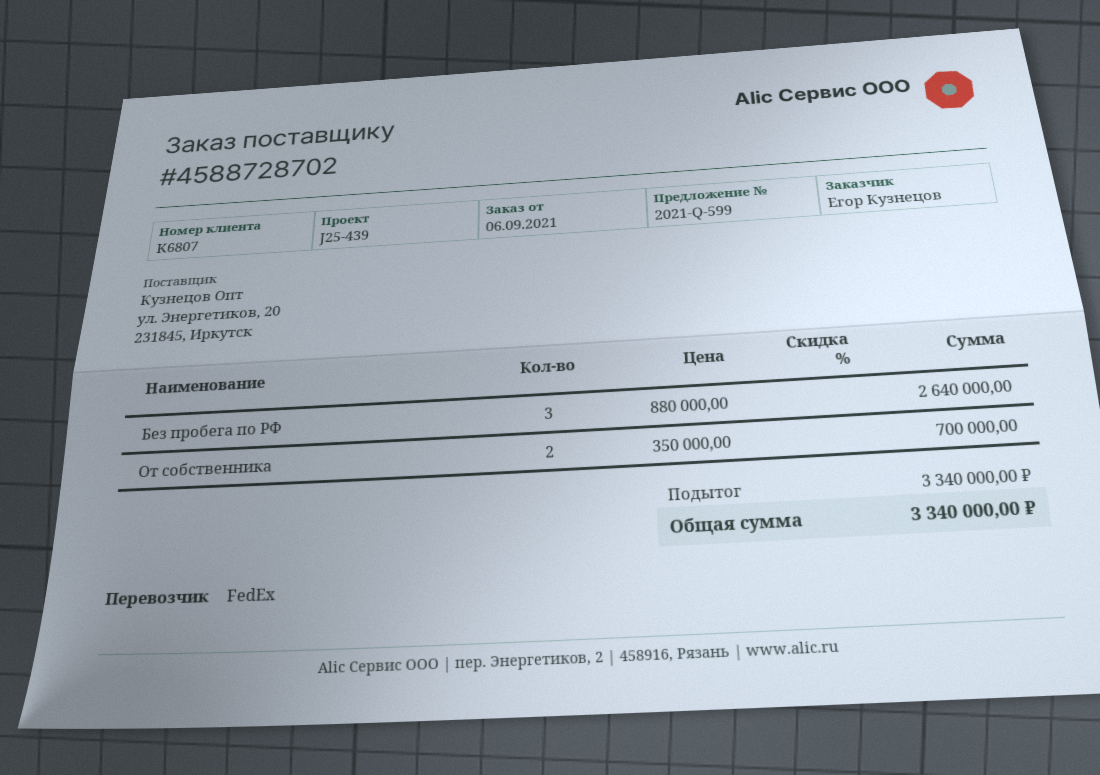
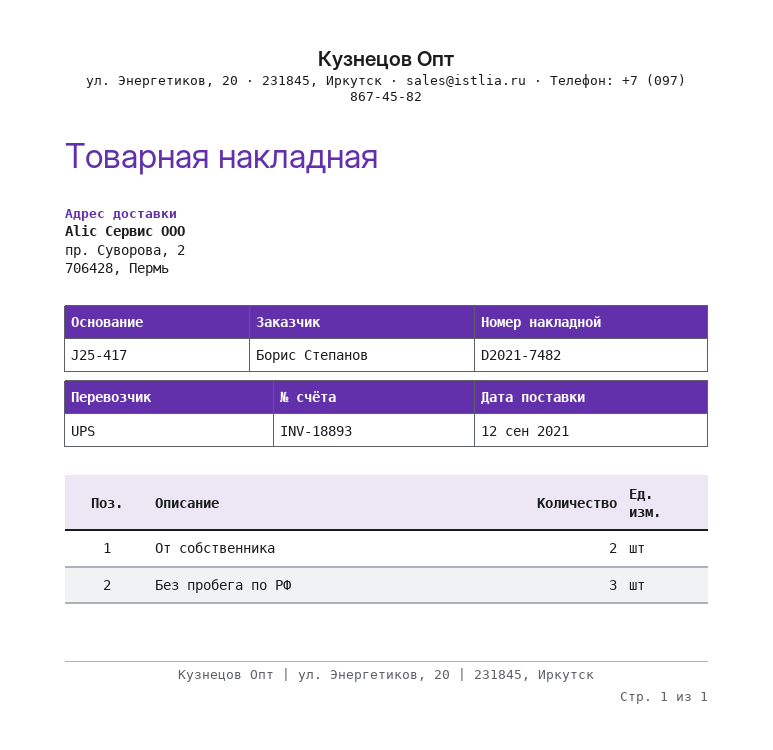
reference: J25-439 -> J25-417
ordered by: Егор Кузнецов -> Борис Степанов
shipping method: FedEx -> UPS

